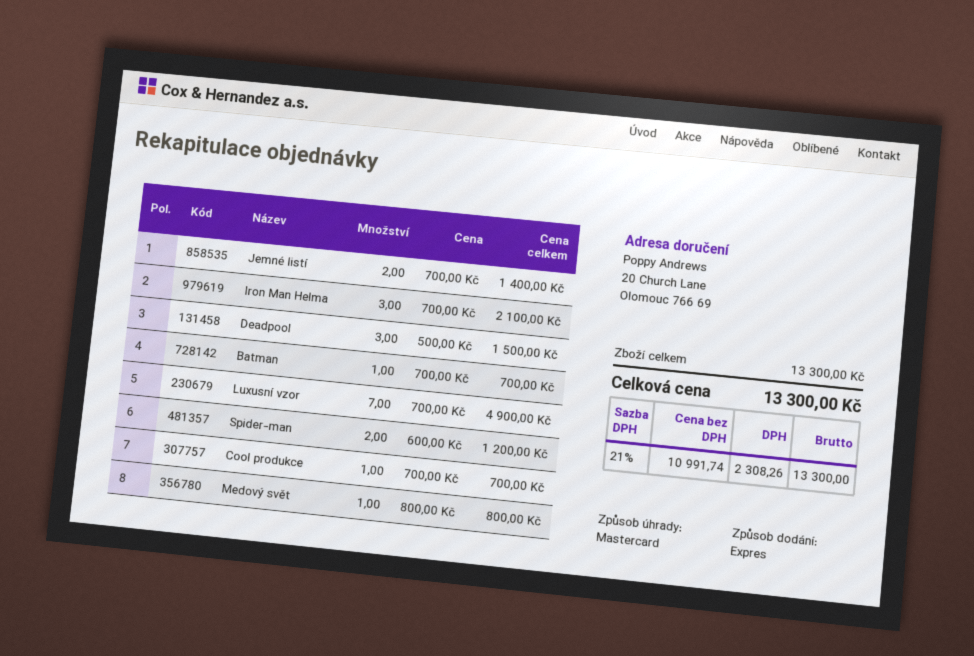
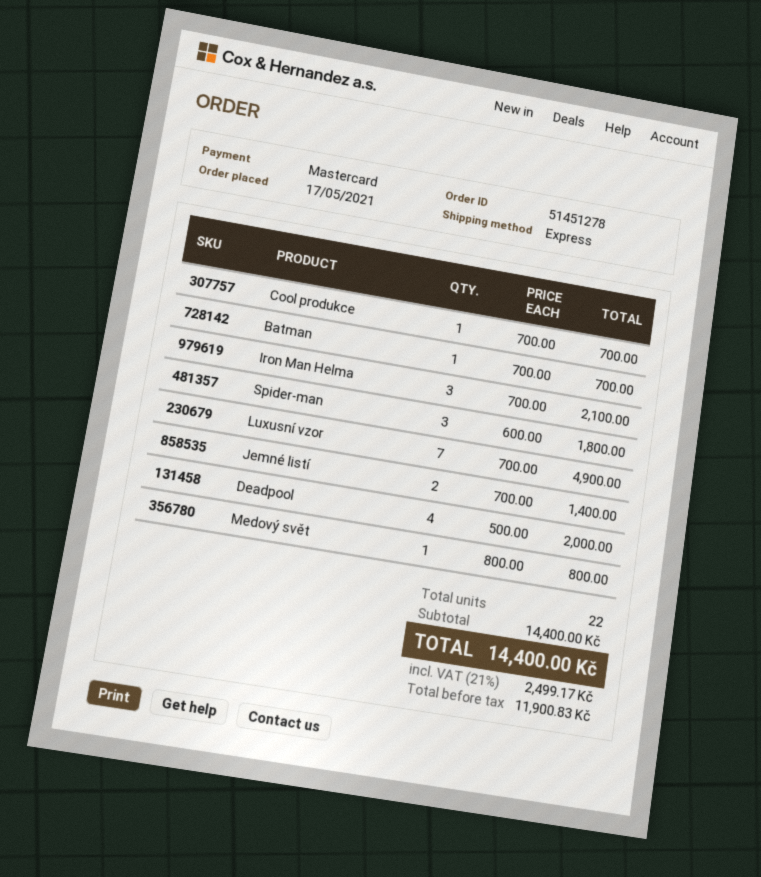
Deadpool: 3 x 500.00 = 1500.00 -> 4 x 500.00 = 2000.00
Spider-man: 2 x 600.00 = 1200.00 -> 3 x 600.00 = 1800.00
subtotal: 13300.00 -> 14400.00
net: 10991.74 -> 11900.83
tax: 21% = 2308.26 -> 21% = 2499.17
total: 13300.00 -> 14400.00

